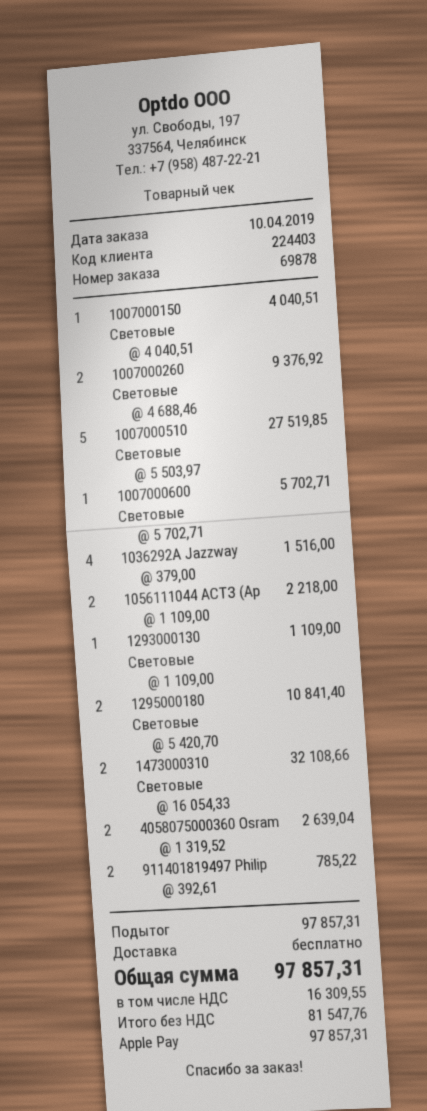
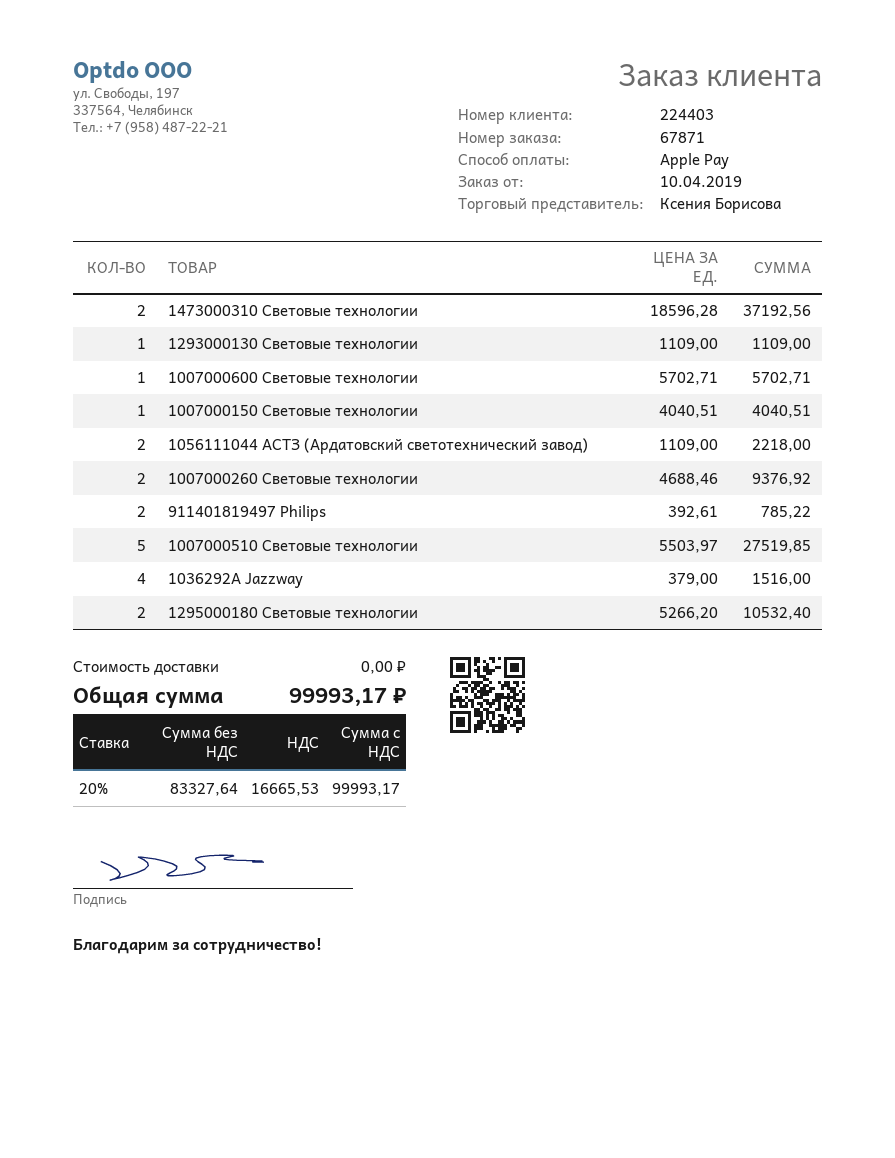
order number: 69878 -> 67871
1295000180 Световые: 2 x 5420.70 = 10841.40 -> 2 x 5266.20 = 10532.40
1473000310 Световые: 2 x 16054.33 = 32108.66 -> 2 x 18596.28 = 37192.56
4058075000360 Osram: 2 x 1319.52 = 2639.04 -> none
net: 81547.76 -> 83327.64
tax: 16309.55 -> 16665.53
total: 97857.31 -> 99993.17

